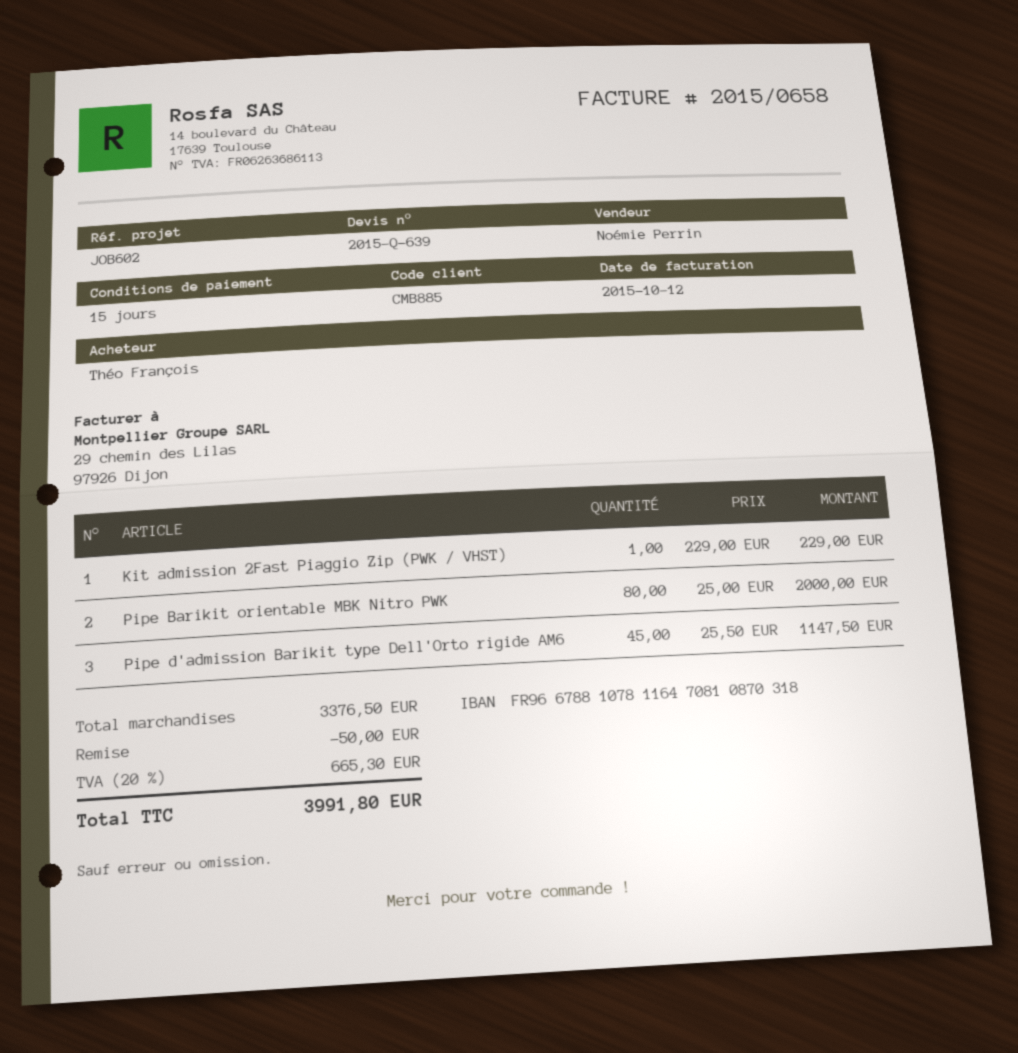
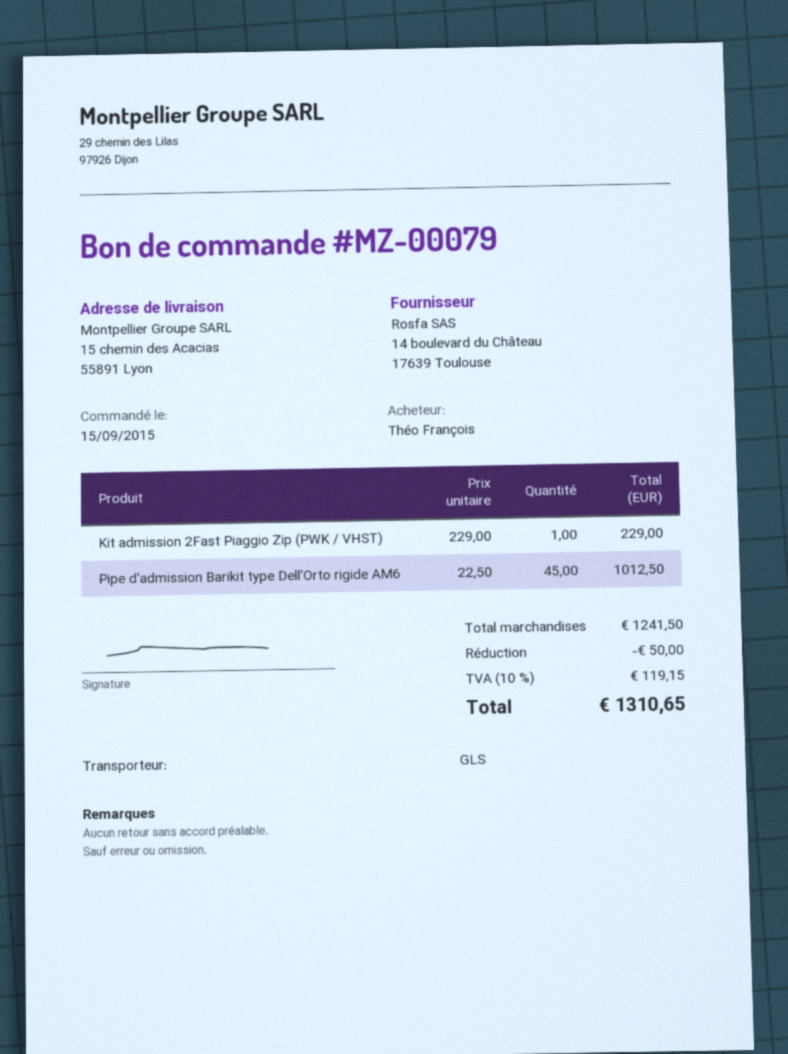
Pipe Barikit orientable MBK Nitro PWK: 80 x 25.00 = 2000.00 -> none
Pipe d'admission Barikit type Dell'Orto rigide AM6: 45 x 25.50 = 1147.50 -> 45 x 22.50 = 1012.50
subtotal: 3376.50 -> 1241.50
tax: 20% = 665.30 -> 10% = 119.15
total: 3991.80 -> 1310.65

